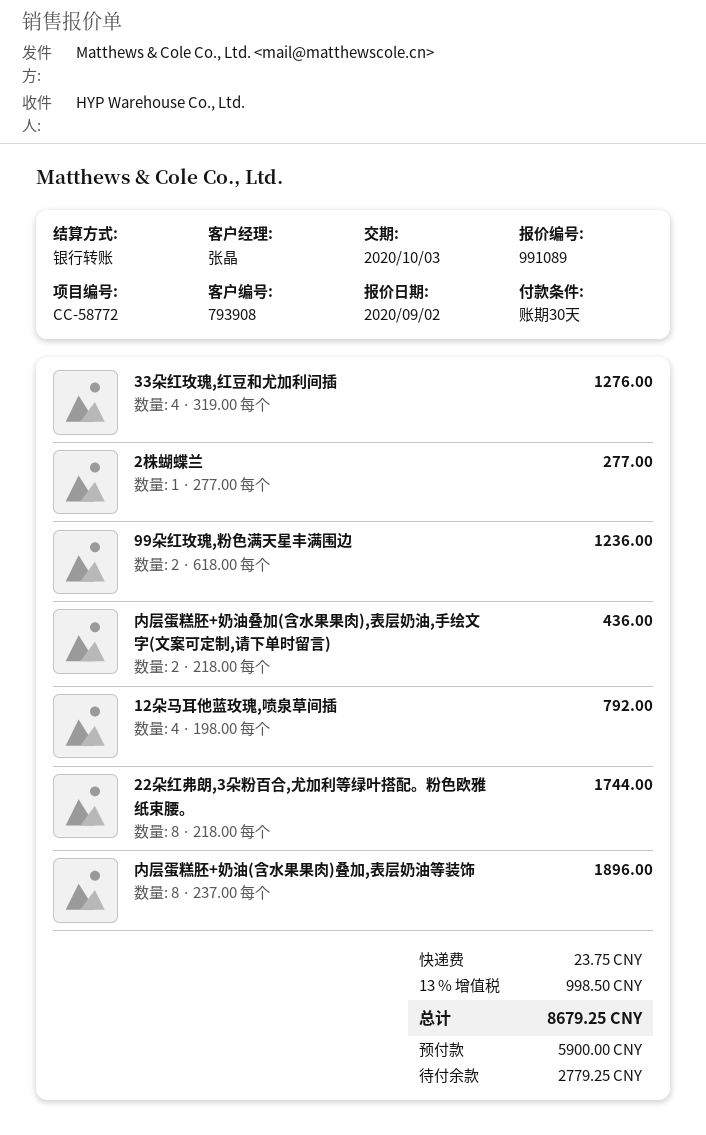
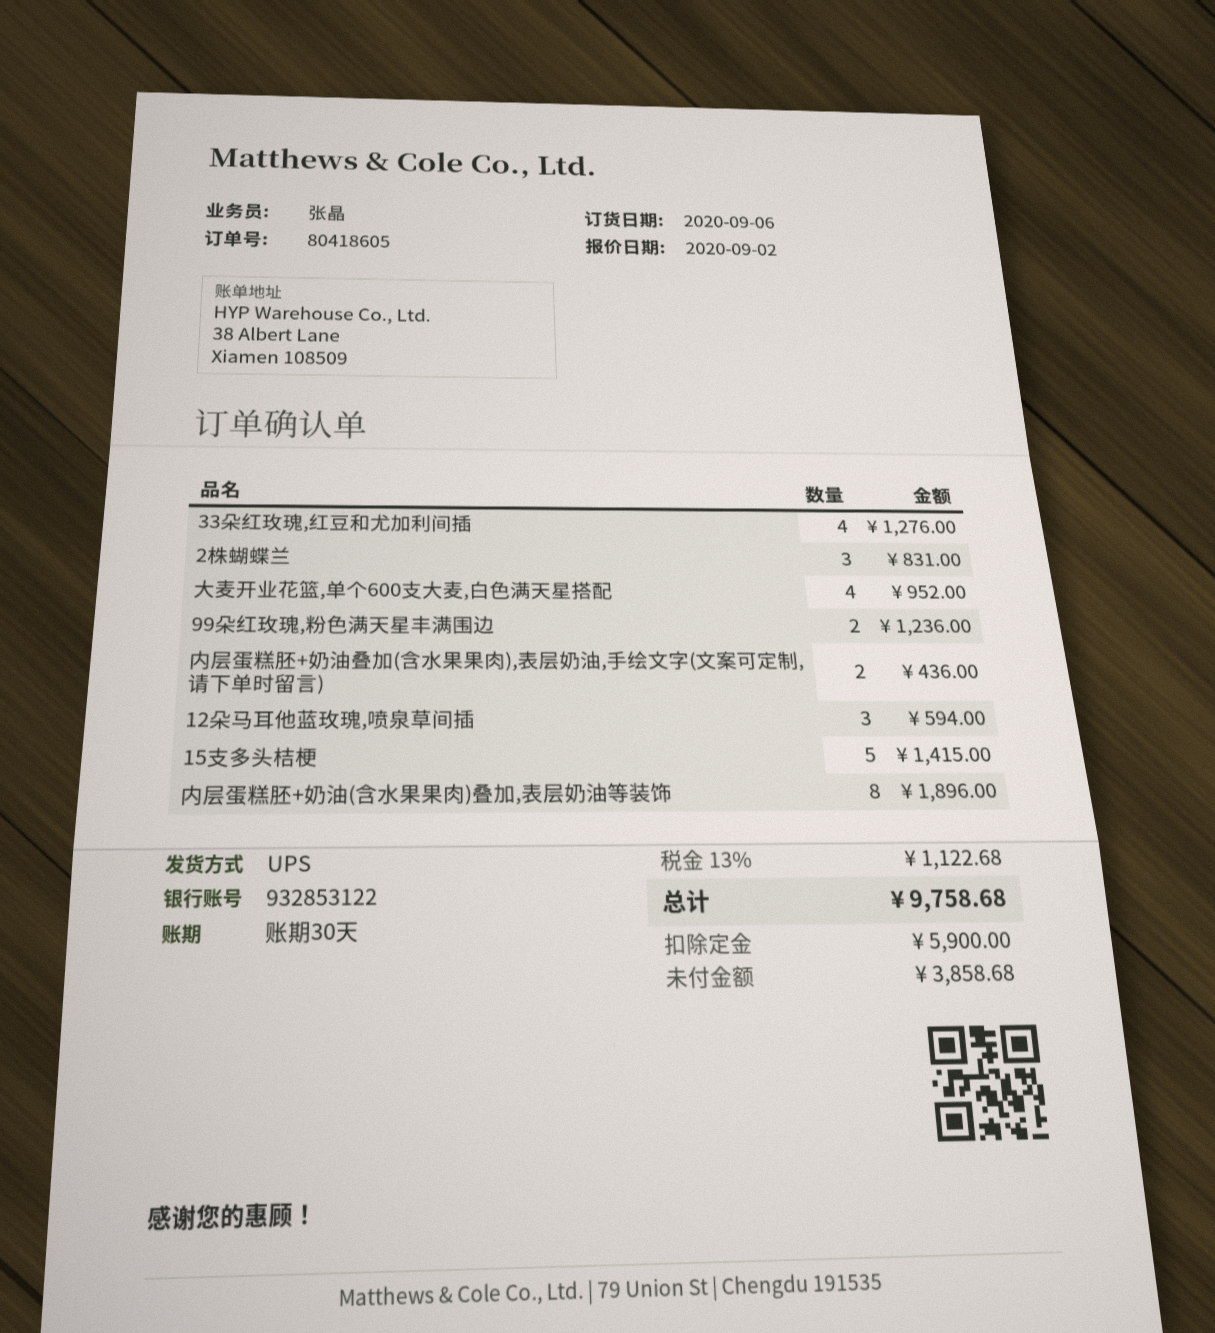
2株蝴蝶兰: 1 for 277.00 -> 3 for 831.00
12朵马耳他蓝玫瑰,喷泉草间插: 4 for 792.00 -> 3 for 594.00
22朵红弗朗,3朵粉百合,尤加利等绿叶搭配。粉色欧雅纸束腰。: 8 for 1744.00 -> none
大麦开业花篮,单个600支大麦,白色满天星搭配: none -> 4 for 952.00
15支多头桔梗: none -> 5 for 1415.00
shipping: 23.75 -> none
tax: 13% = 998.50 -> 13% = 1122.68
total: 8679.25 -> 9758.68
balance: 2779.25 -> 3858.68

